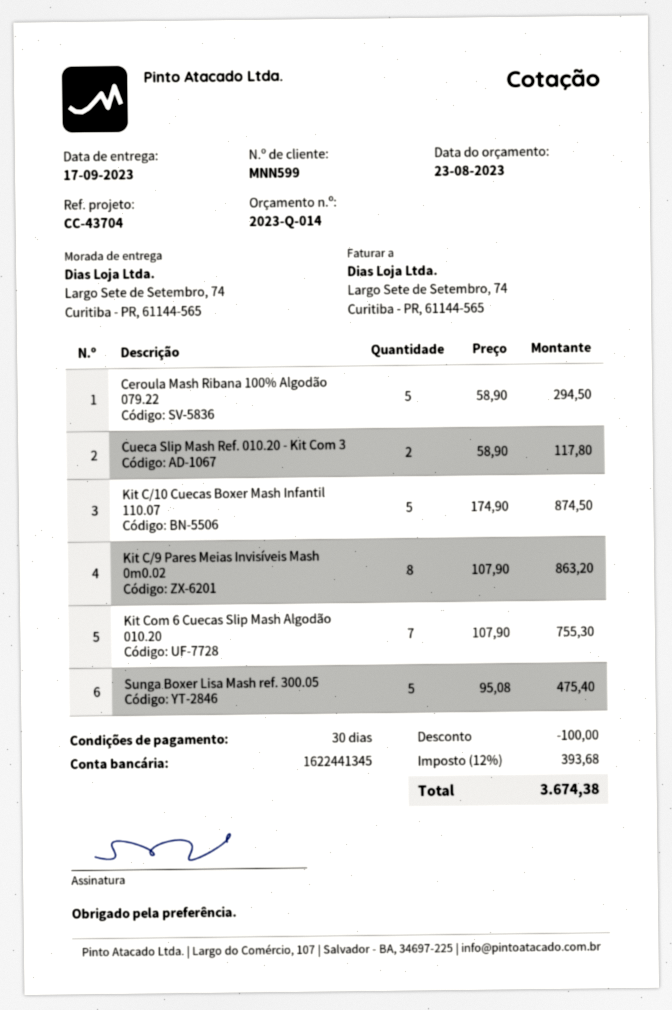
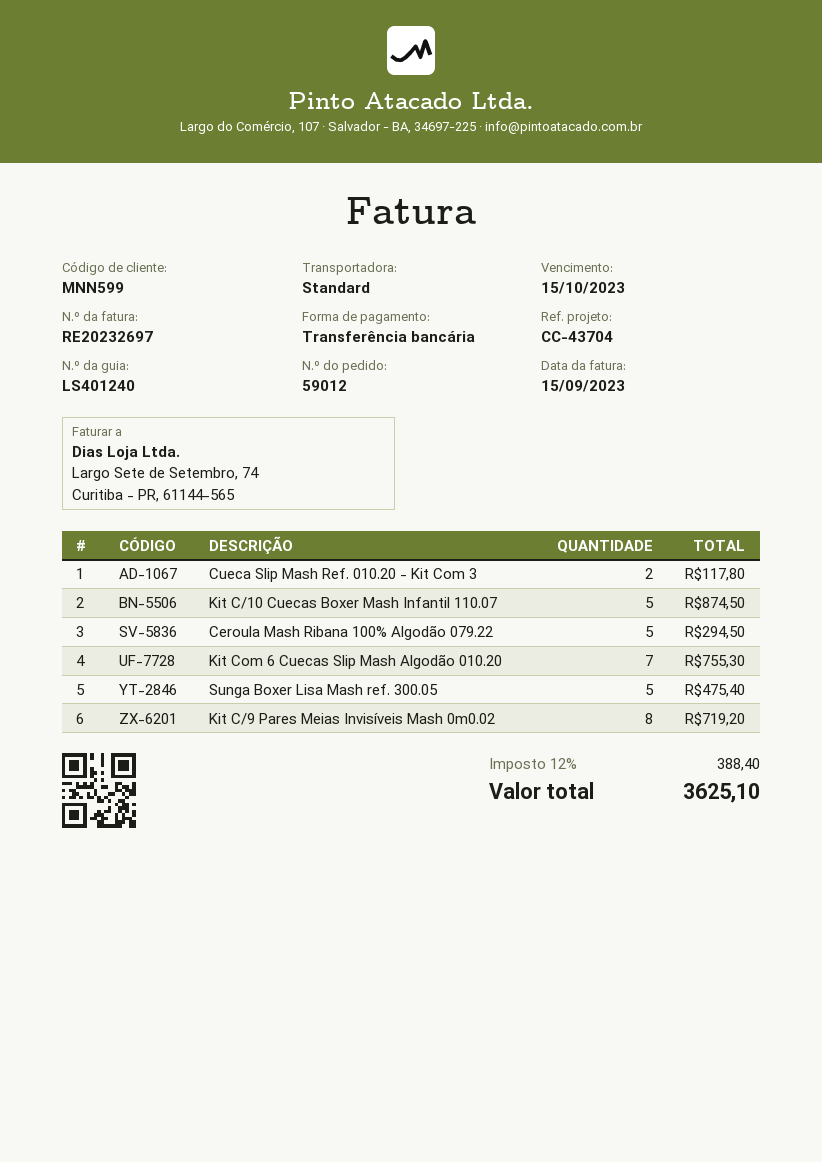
Kit C/9 Pares Meias Invisíveis Mash 0m0.02: 8 for 863.20 -> 8 for 719.20
discount: 100.00 -> none
tax: 12% = 393.68 -> 12% = 388.40
total: 3674.38 -> 3625.10

